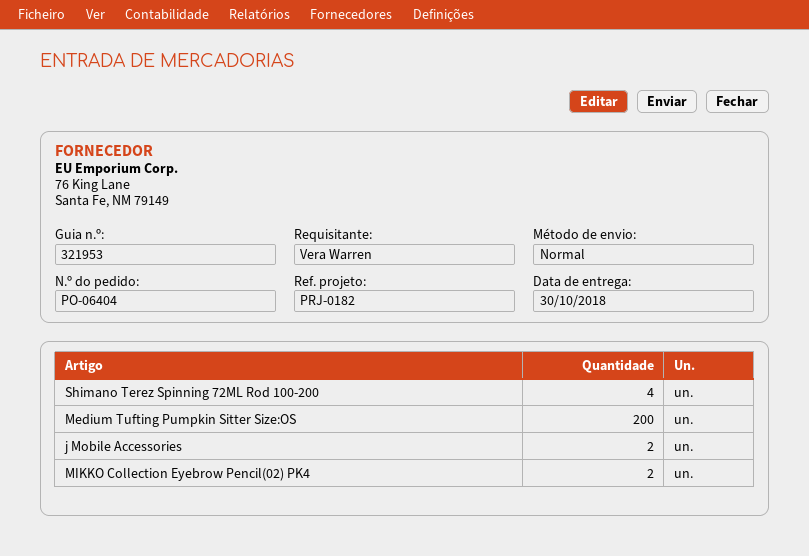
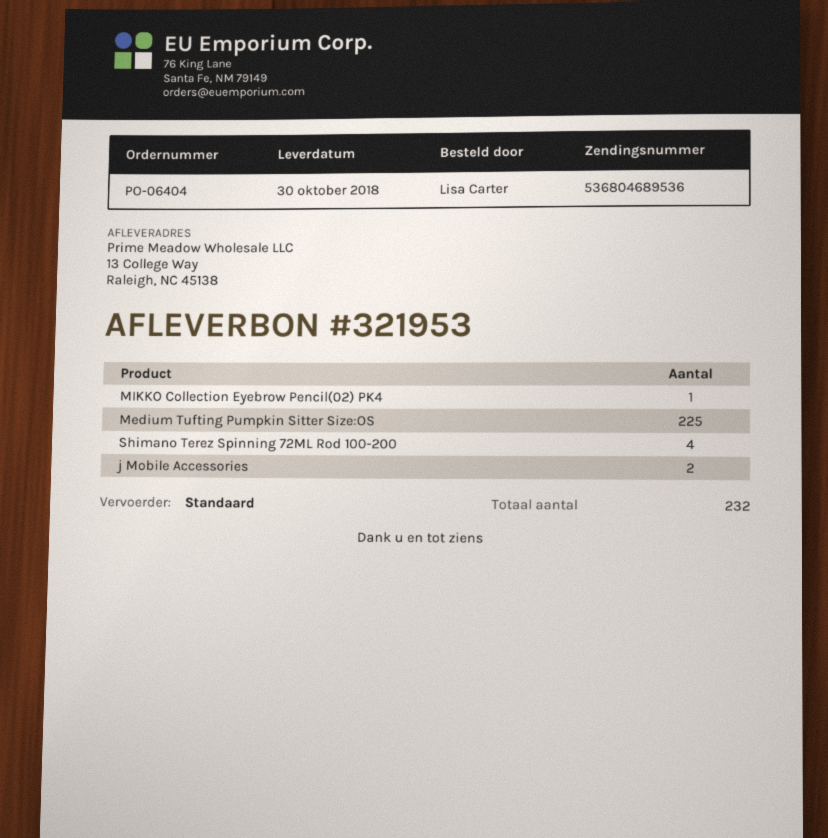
ordered by: Vera Warren -> Lisa Carter
Medium Tufting Pumpkin Sitter Size:OS: 200 -> 225
MIKKO Collection Eyebrow Pencil(02) PK4: 2 -> 1

